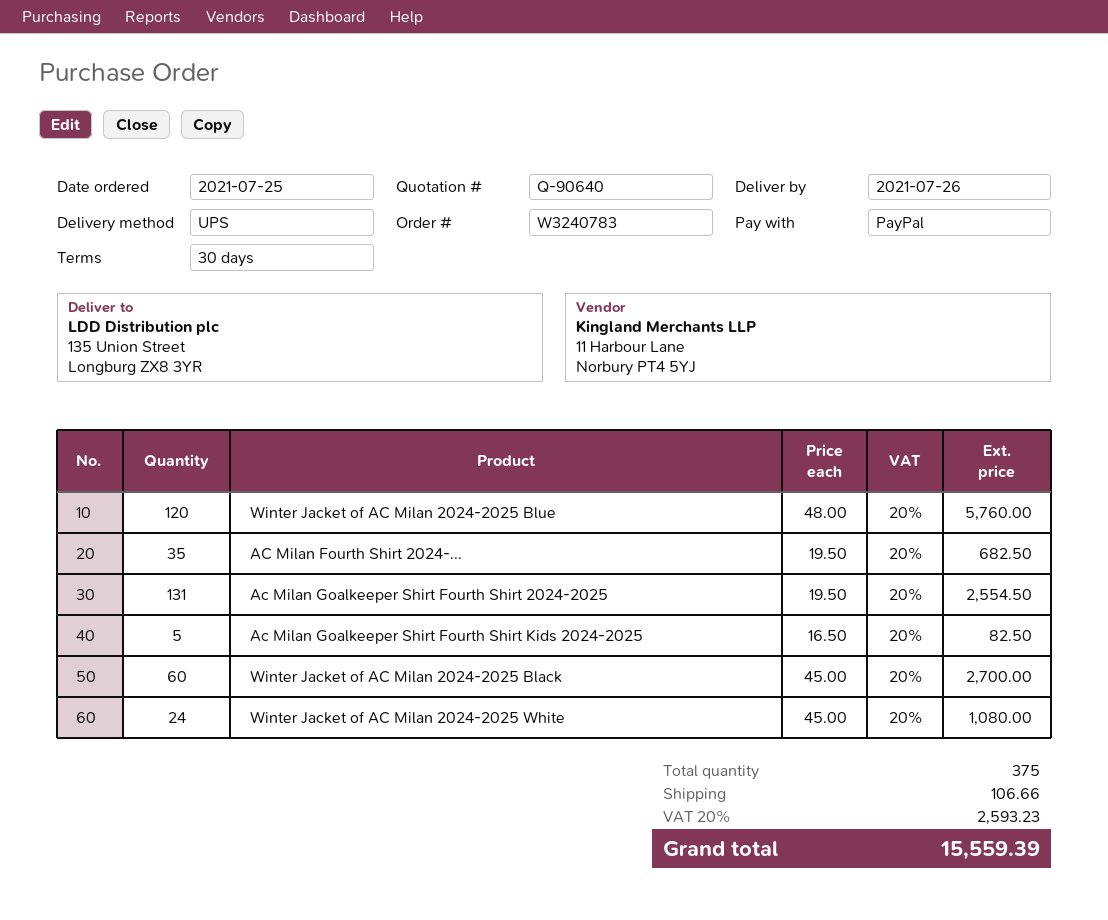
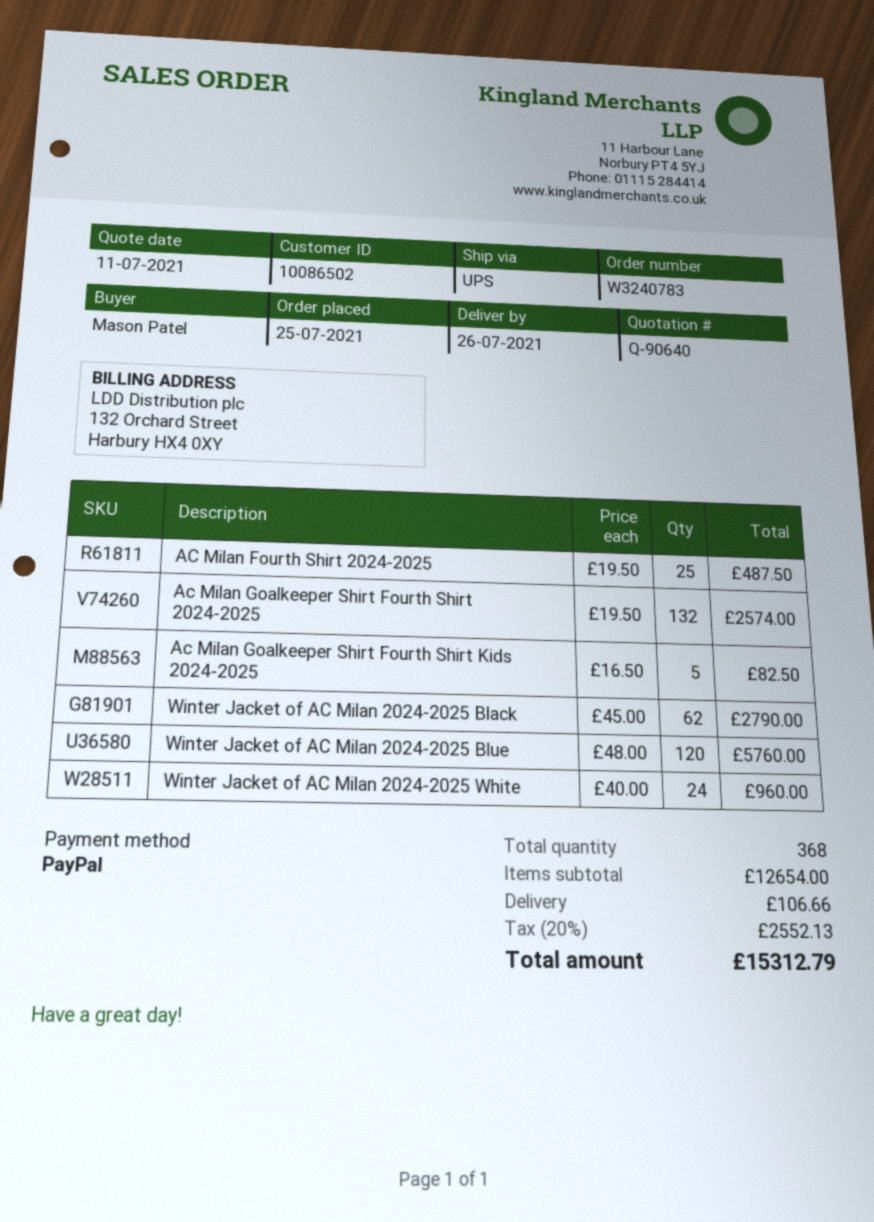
AC Milan Fourth Shirt 2024-...: 35 x 19.50 = 682.50 -> 25 x 19.50 = 487.50
Ac Milan Goalkeeper Shirt Fourth Shirt 2024-2025: 131 x 19.50 = 2554.50 -> 132 x 19.50 = 2574.00
Winter Jacket of AC Milan 2024-2025 Black: 60 x 45.00 = 2700.00 -> 62 x 45.00 = 2790.00
Winter Jacket of AC Milan 2024-2025 White: 24 x 45.00 = 1080.00 -> 24 x 40.00 = 960.00
total quantity: 375 -> 368
tax: 20% = 2593.23 -> 20% = 2552.13
total: 15559.39 -> 15312.79

